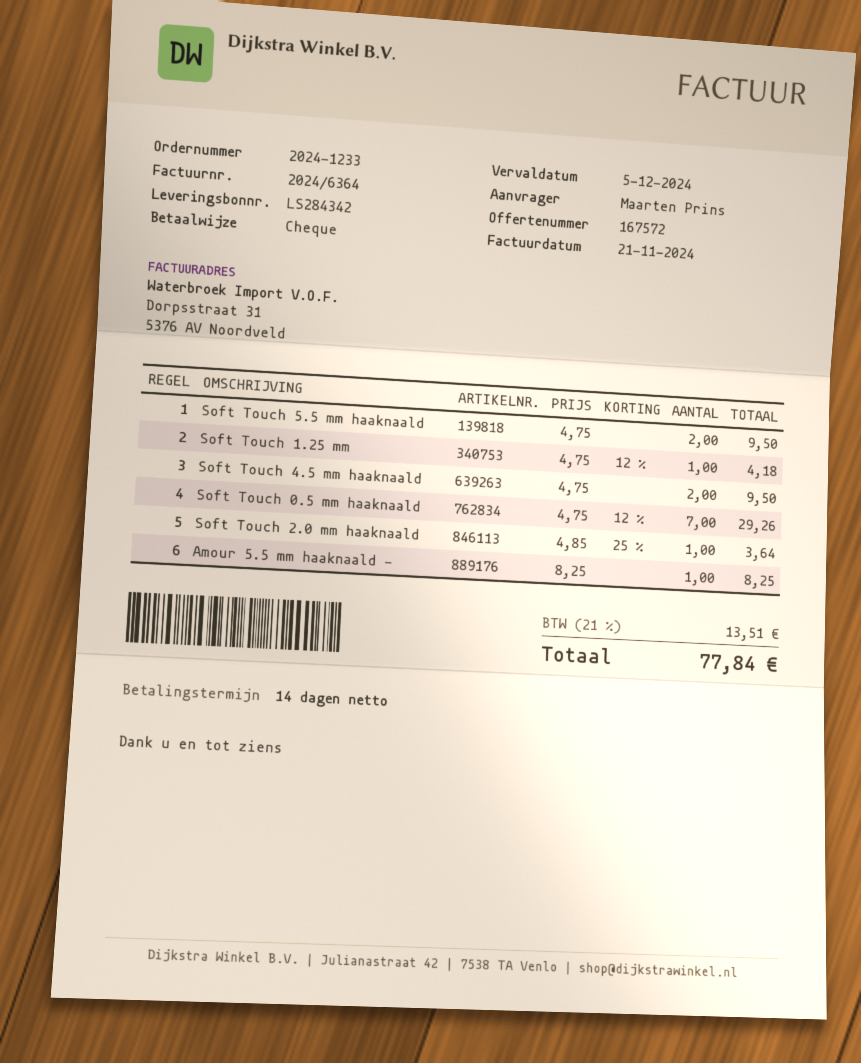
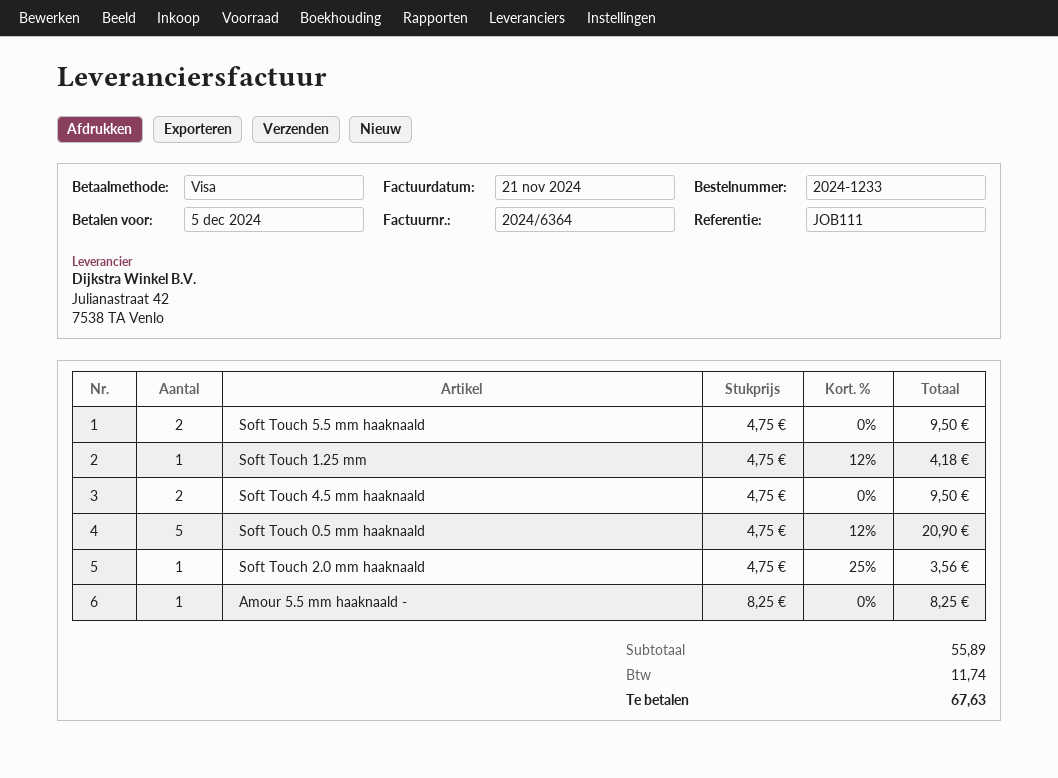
payment method: cheque -> Visa
Soft Touch 0.5 mm haaknaald: 7 x 4.75 - 12% = 29.26 -> 5 x 4.75 - 12% = 20.90
Soft Touch 2.0 mm haaknaald: 1 x 4.85 - 25% = 3.64 -> 1 x 4.75 - 25% = 3.56
tax: 13.51 -> 11.74
total: 77.84 -> 67.63

